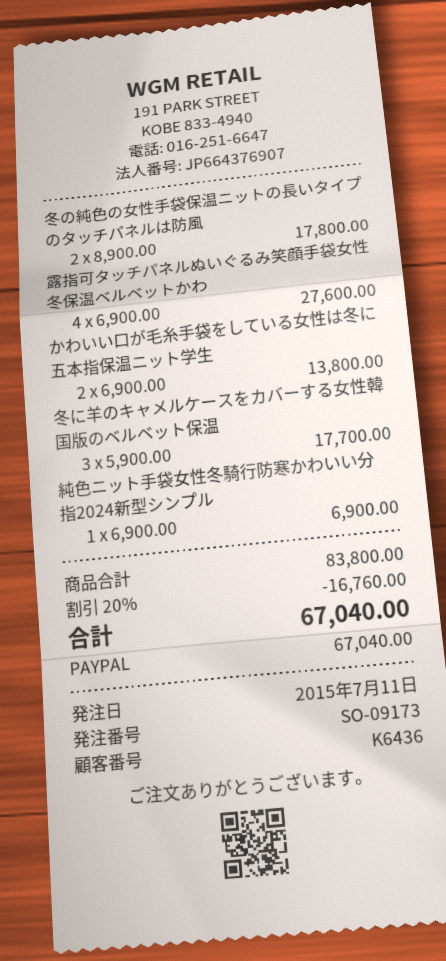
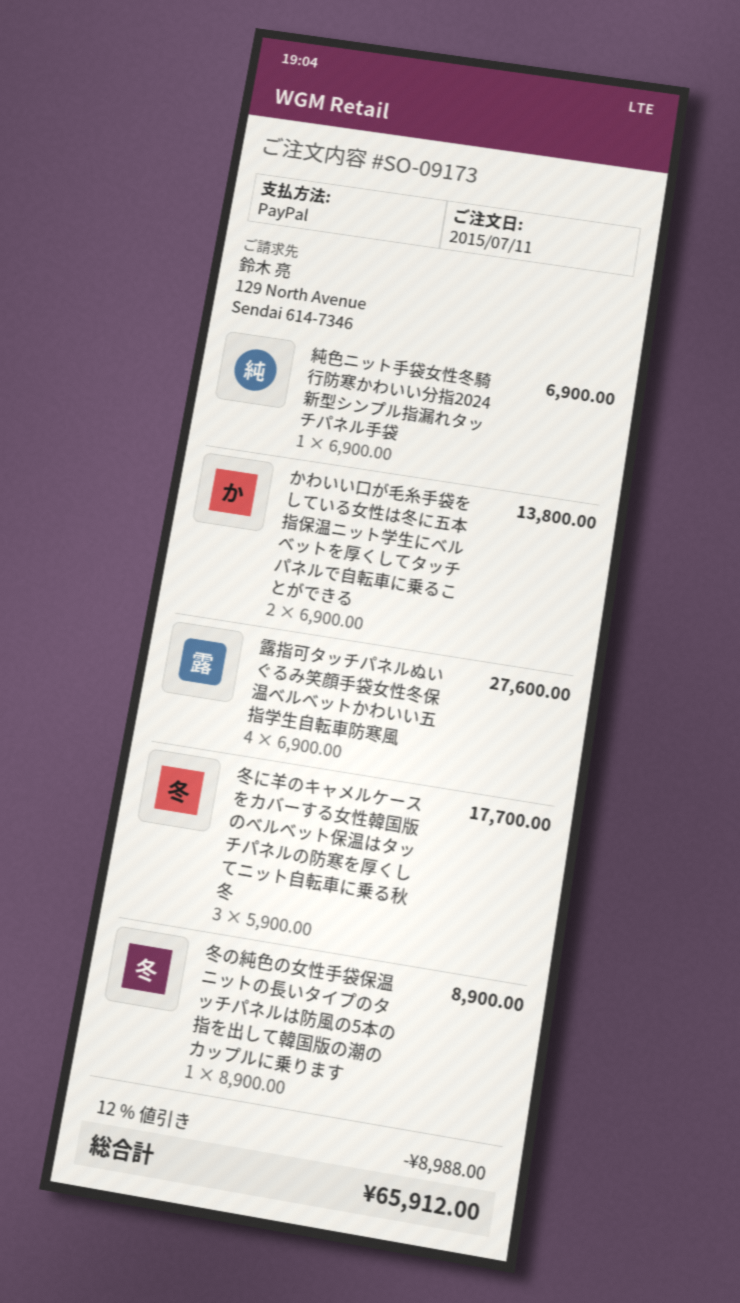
冬の純色の女性手袋保温ニットの長いタイプのタッチパネルは防風: 2 x 8900.00 = 17800.00 -> 1 x 8900.00 = 8900.00
discount: 20% = 16760.00 -> 12% = 8988.00
total: 67040.00 -> 65912.00

